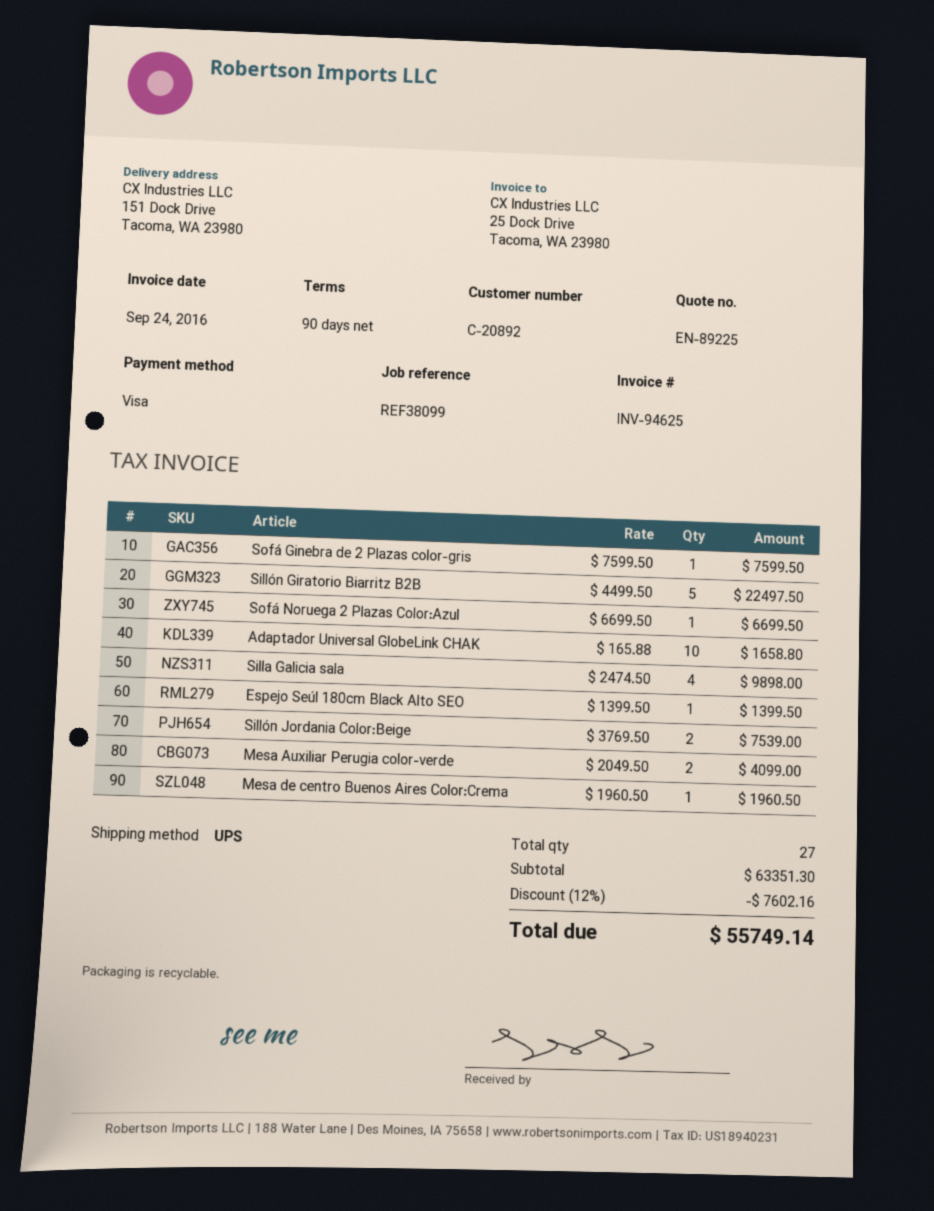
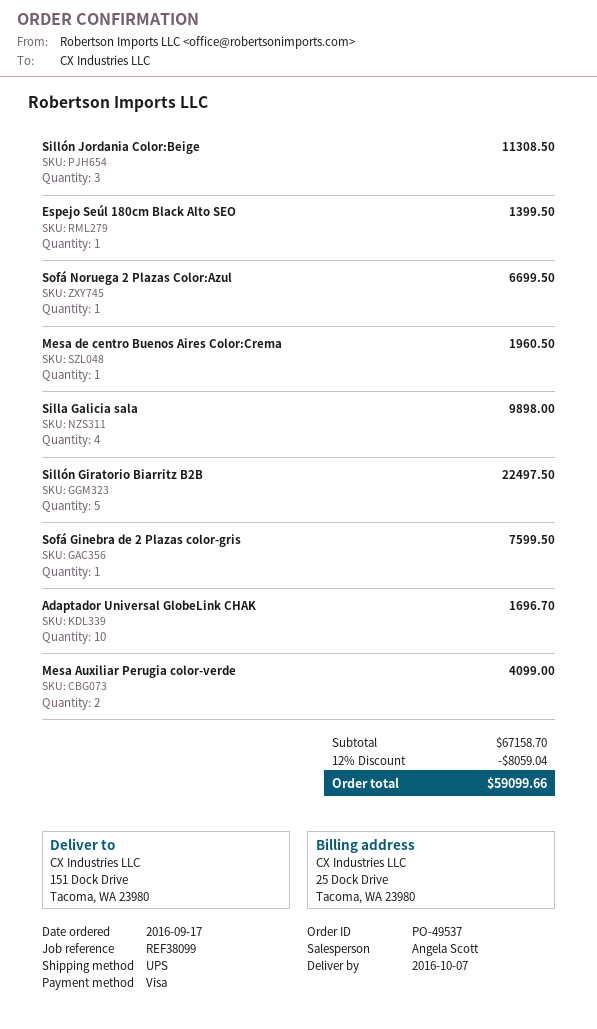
Adaptador Universal GlobeLink CHAK: 10 for 1658.80 -> 10 for 1696.70
Sillón Jordania Color:Beige: 2 for 7539.00 -> 3 for 11308.50
subtotal: 63351.30 -> 67158.70
discount: 12% = 7602.16 -> 12% = 8059.04
total: 55749.14 -> 59099.66

